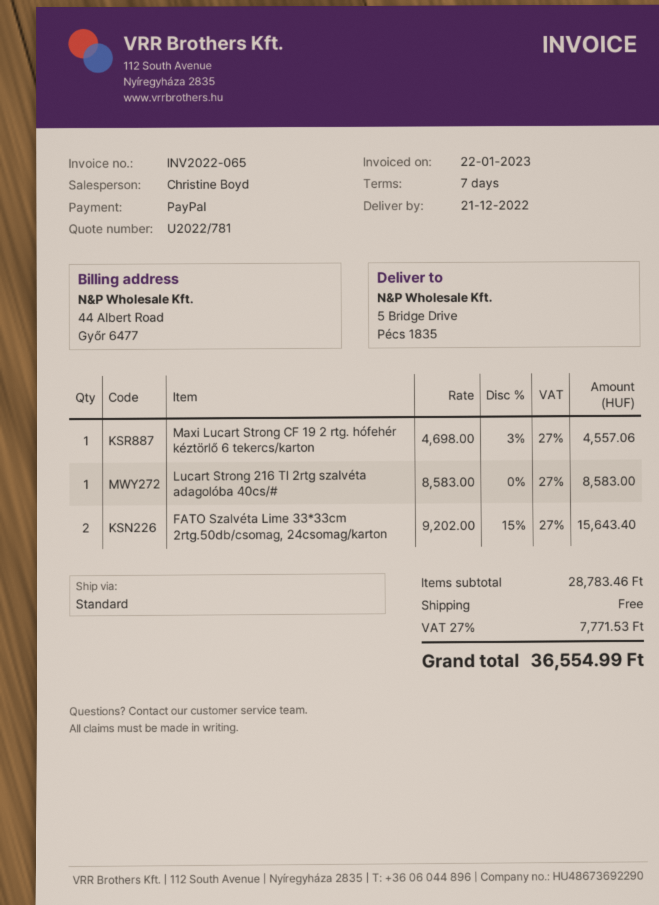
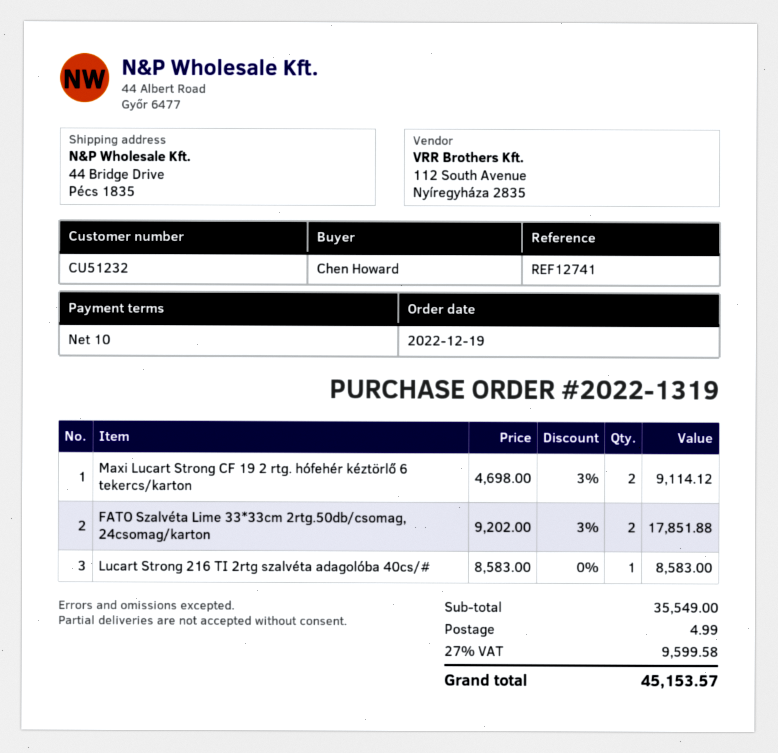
payment terms: 7 days -> 10 days
ship to: 5 Bridge Drive, Pécs 1835 -> 44 Bridge Drive, Pécs 1835
Maxi Lucart Strong CF 19 2 rtg. hófehér kéztörlő 6 tekercs/karton: 1 x 4698.00 - 3% = 4557.06 -> 2 x 4698.00 - 3% = 9114.12
FATO Szalvéta Lime 33*33cm 2rtg.50db/csomag, 24csomag/karton: 2 x 9202.00 - 15% = 15643.40 -> 2 x 9202.00 - 3% = 17851.88
subtotal: 28783.46 -> 35549.00
shipping: 0.00 -> 4.99
tax: 27% = 7771.53 -> 27% = 9599.58
total: 36554.99 -> 45153.57

